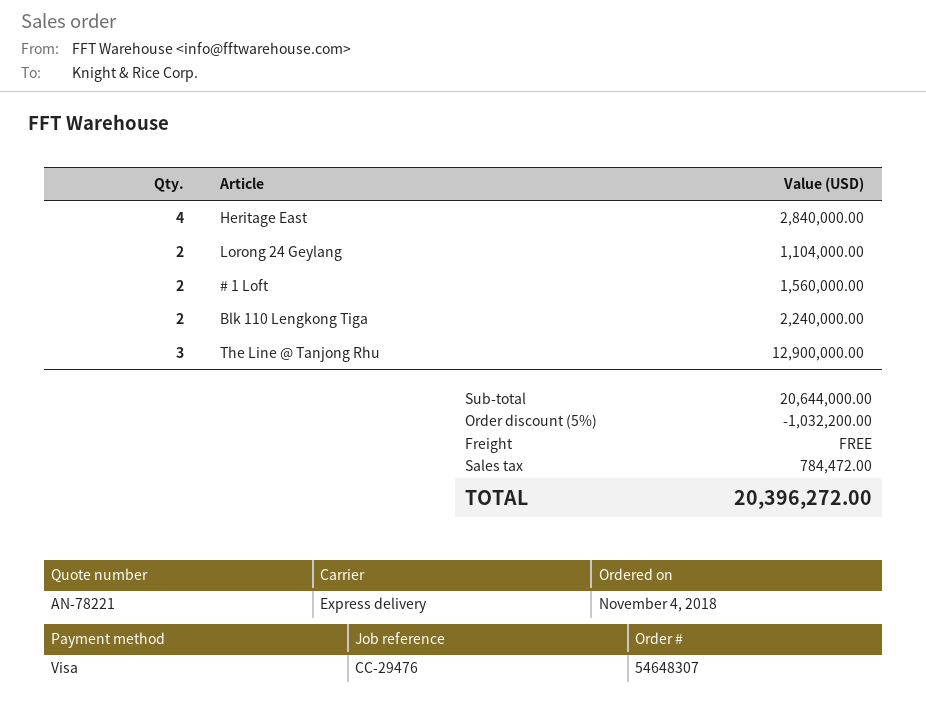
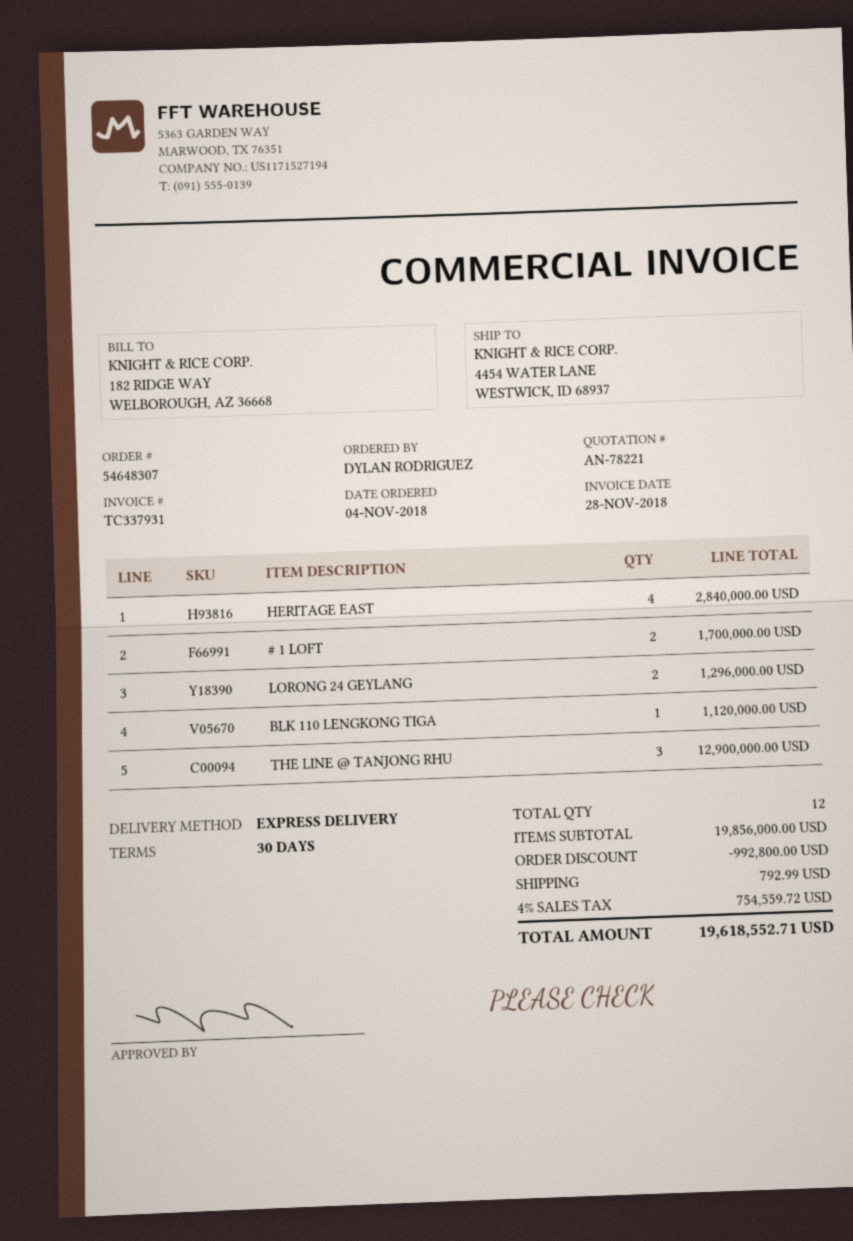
Lorong 24 Geylang: 2 for 1104000.00 -> 2 for 1296000.00
# 1 Loft: 2 for 1560000.00 -> 2 for 1700000.00
Blk 110 Lengkong Tiga: 2 for 2240000.00 -> 1 for 1120000.00
subtotal: 20644000.00 -> 19856000.00
discount: 1032200.00 -> 992800.00
shipping: 0.00 -> 792.99
tax: 784472.00 -> 754559.72
total: 20396272.00 -> 19618552.71

